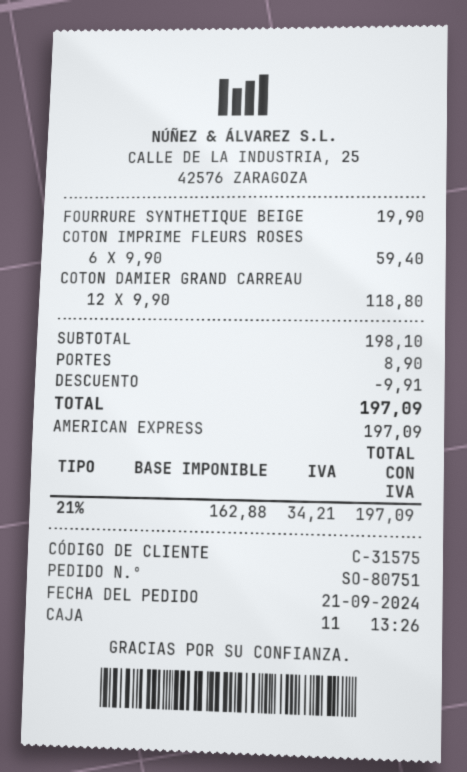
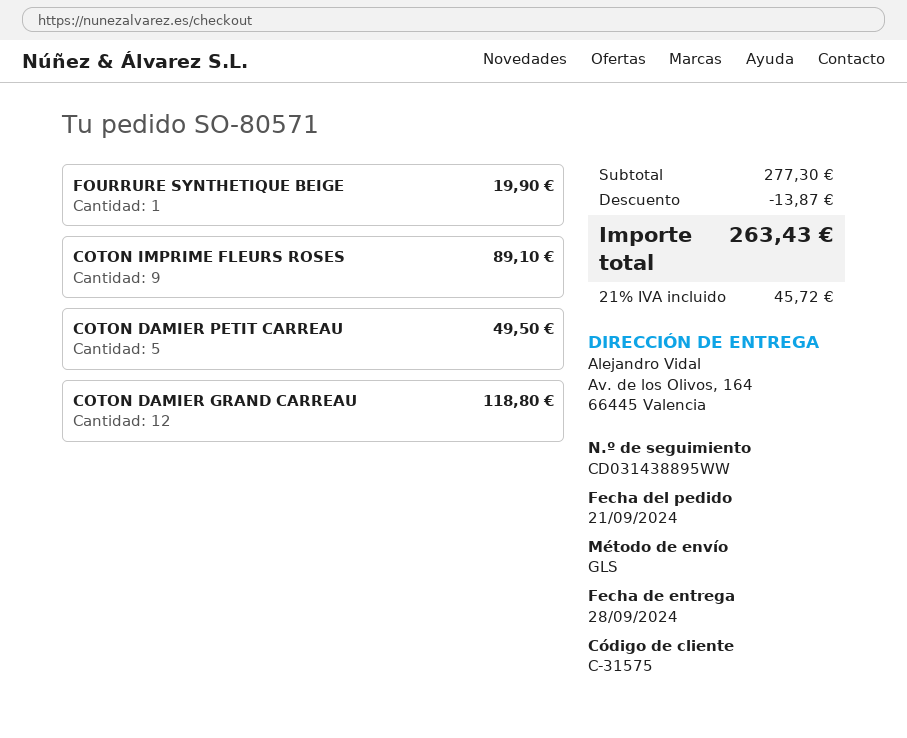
order number: SO-80751 -> SO-80571
COTON IMPRIME FLEURS ROSES: 6 for 59.40 -> 9 for 89.10
COTON DAMIER PETIT CARREAU: none -> 5 for 49.50
subtotal: 198.10 -> 277.30
discount: 9.91 -> 13.87
shipping: 8.90 -> none
tax: 21% = 34.21 -> 21% = 45.72
total: 197.09 -> 263.43

